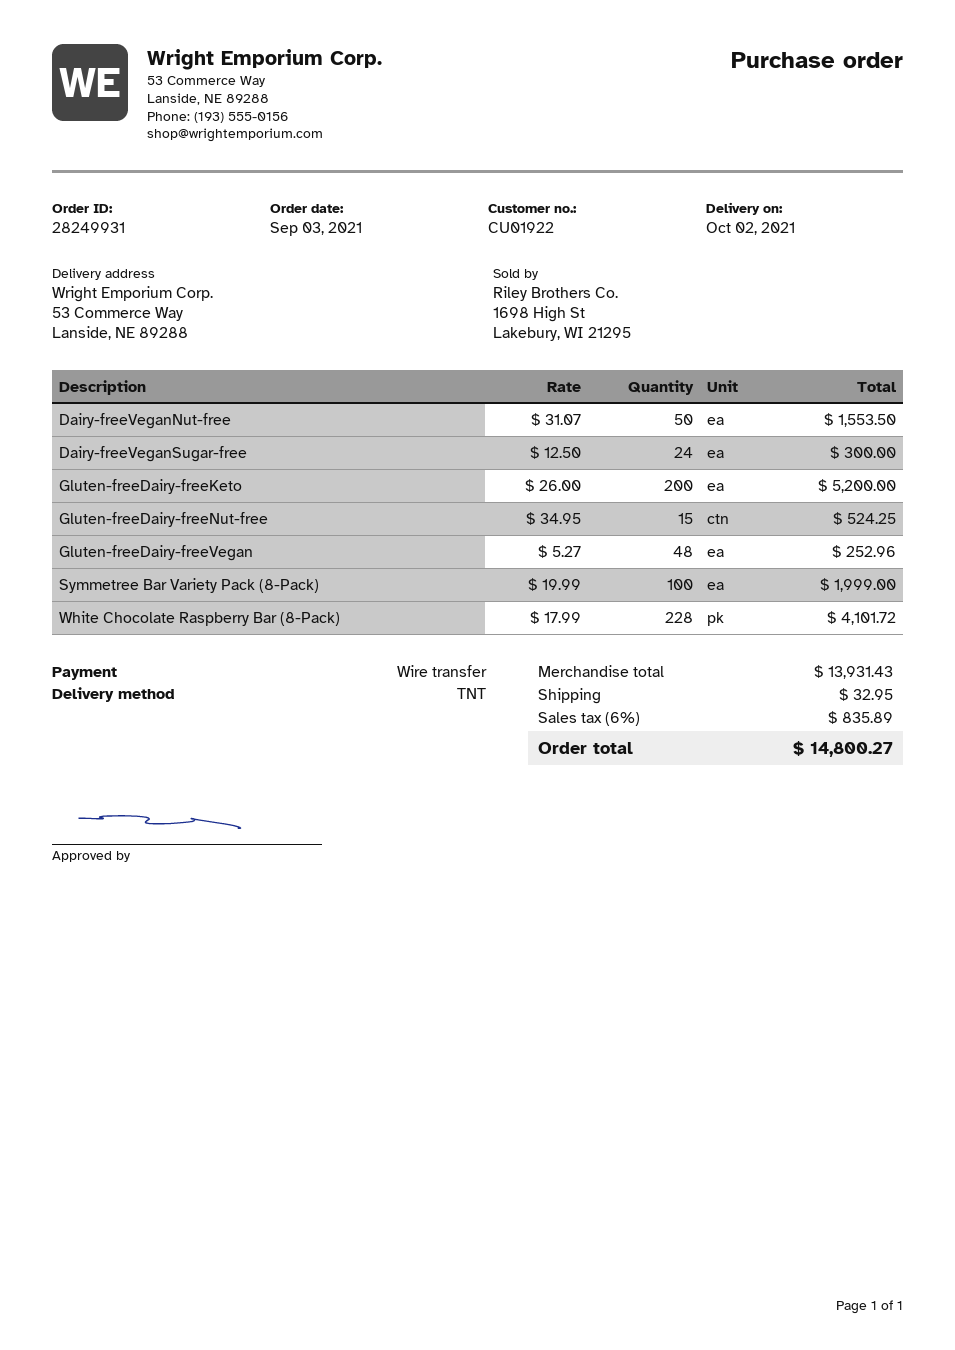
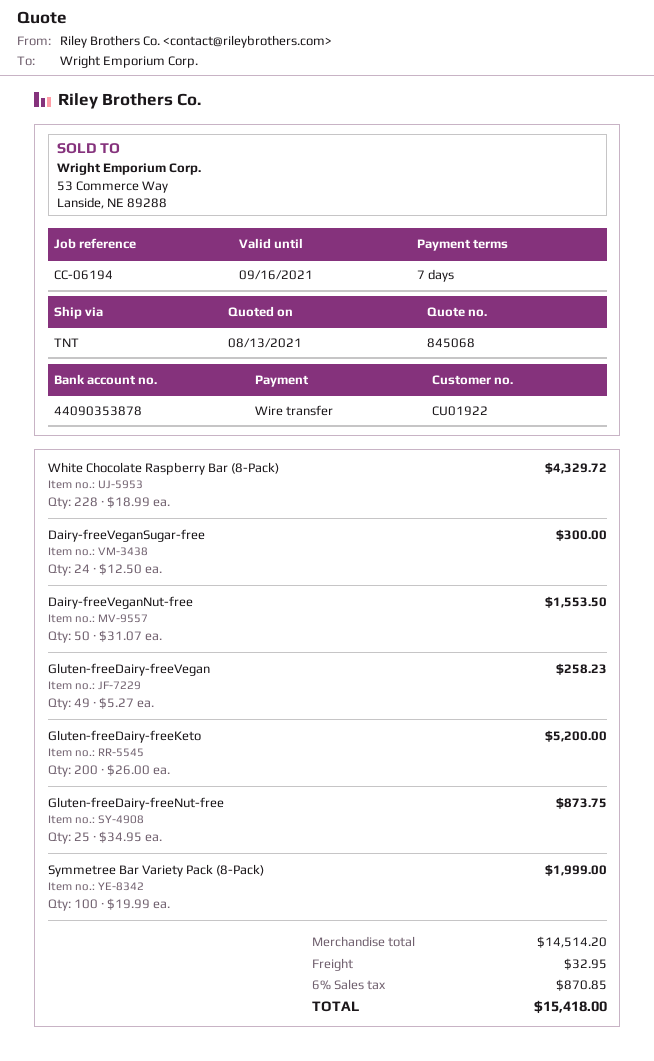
Gluten-freeDairy-freeNut-free: 15 x 34.95 = 524.25 -> 25 x 34.95 = 873.75
Gluten-freeDairy-freeVegan: 48 x 5.27 = 252.96 -> 49 x 5.27 = 258.23
White Chocolate Raspberry Bar (8-Pack): 228 x 17.99 = 4101.72 -> 228 x 18.99 = 4329.72
subtotal: 13931.43 -> 14514.20
tax: 6% = 835.89 -> 6% = 870.85
total: 14800.27 -> 15418.00

